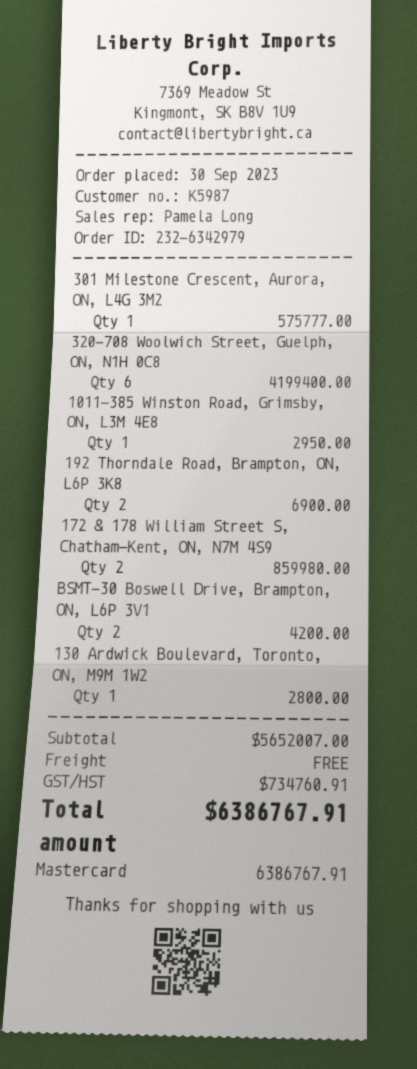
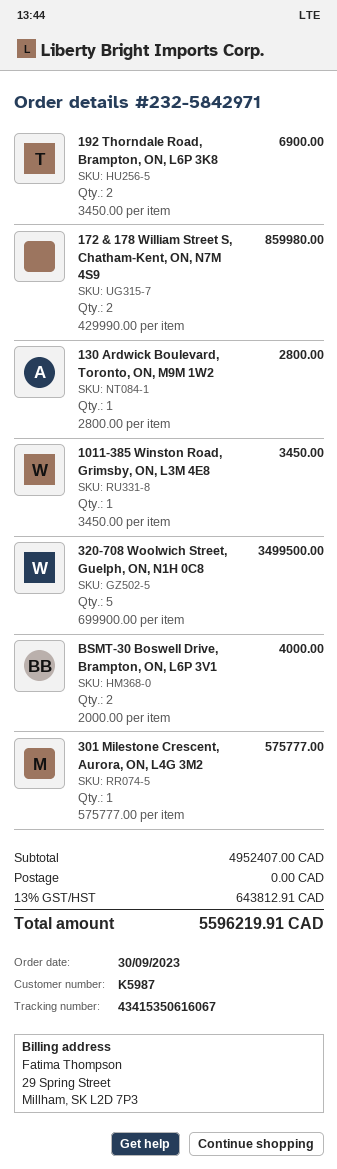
order number: 232-6342979 -> 232-5842971
320-708 Woolwich Street, Guelph, ON, N1H 0C8: 6 for 4199400.00 -> 5 for 3499500.00
1011-385 Winston Road, Grimsby, ON, L3M 4E8: 1 for 2950.00 -> 1 for 3450.00
BSMT-30 Boswell Drive, Brampton, ON, L6P 3V1: 2 for 4200.00 -> 2 for 4000.00
subtotal: 5652007.00 -> 4952407.00
tax: 734760.91 -> 643812.91
total: 6386767.91 -> 5596219.91

